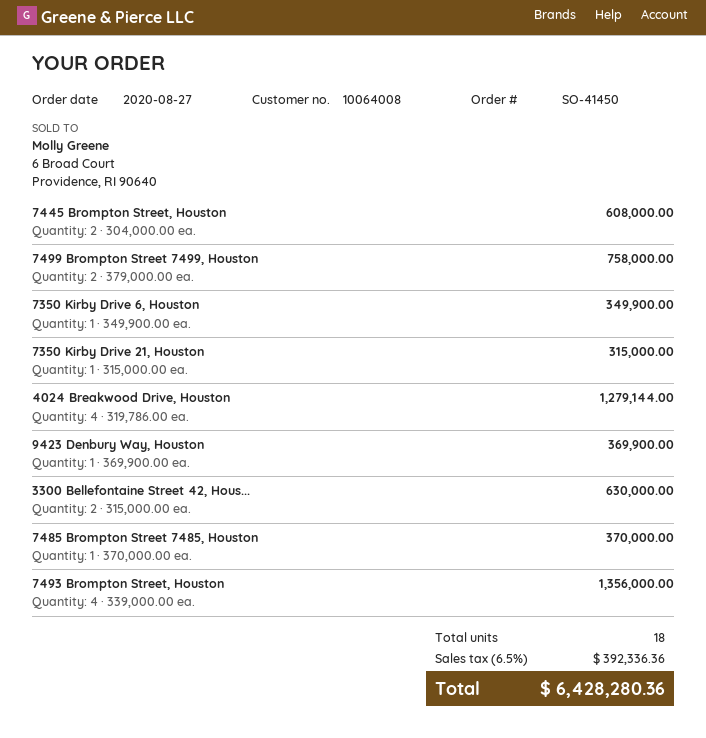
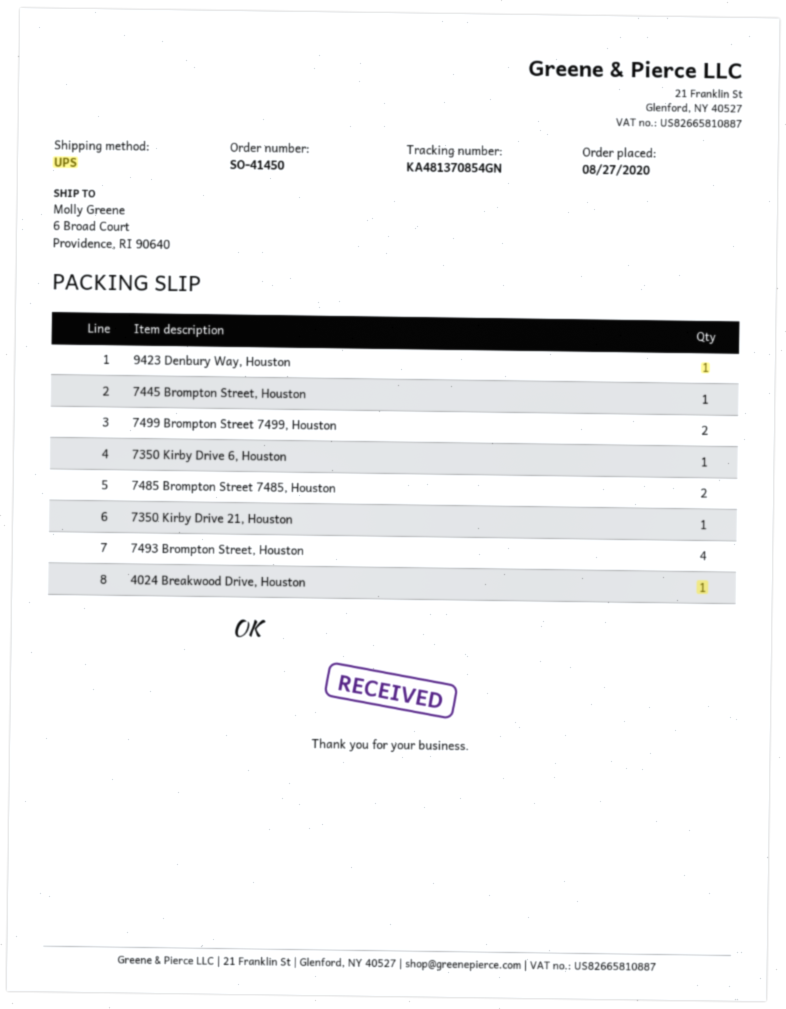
7445 Brompton Street, Houston: 2 -> 1
4024 Breakwood Drive, Houston: 4 -> 1
3300 Bellefontaine Street 42, Hous...: 2 -> none
7485 Brompton Street 7485, Houston: 1 -> 2

